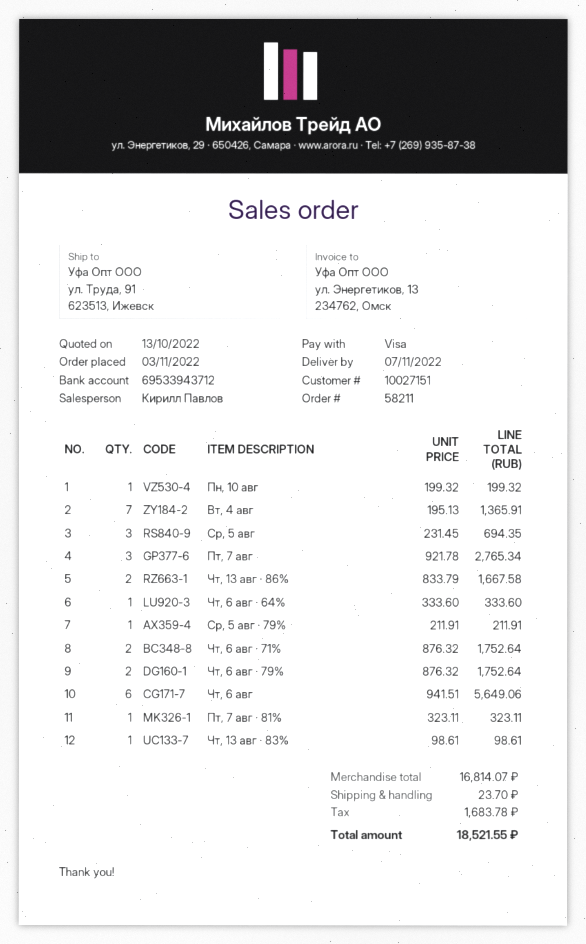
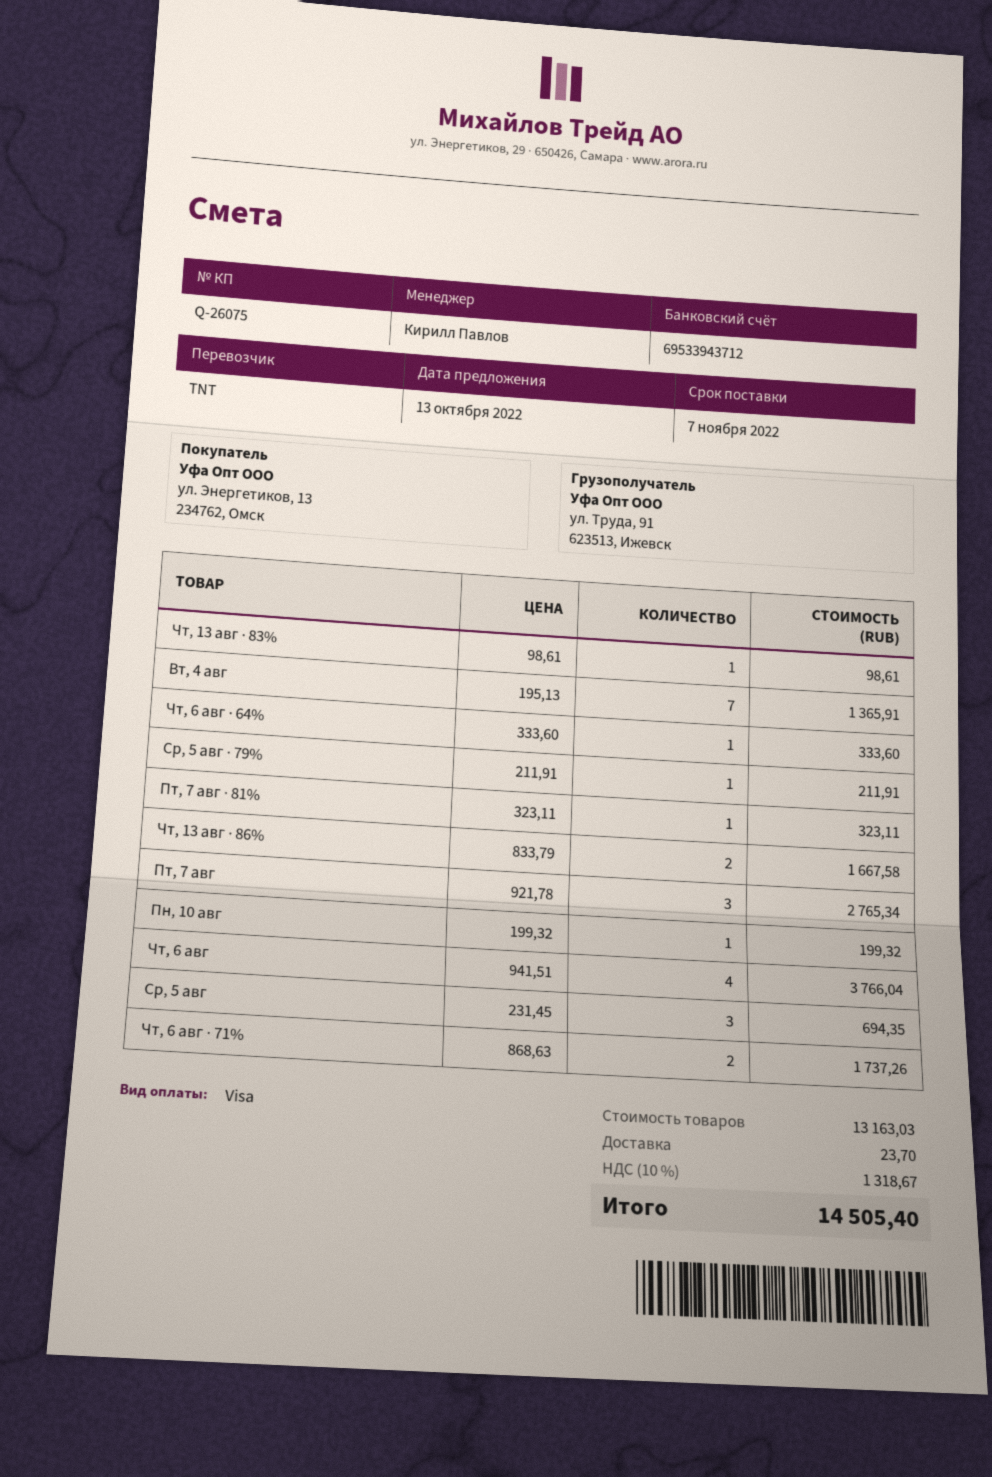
Чт, 6 авг · 71%: 2 x 876.32 = 1752.64 -> 2 x 868.63 = 1737.26
Чт, 6 авг · 79%: 2 x 876.32 = 1752.64 -> none
Чт, 6 авг: 6 x 941.51 = 5649.06 -> 4 x 941.51 = 3766.04
subtotal: 16814.07 -> 13163.03
tax: 1683.78 -> 1318.67
total: 18521.55 -> 14505.40

